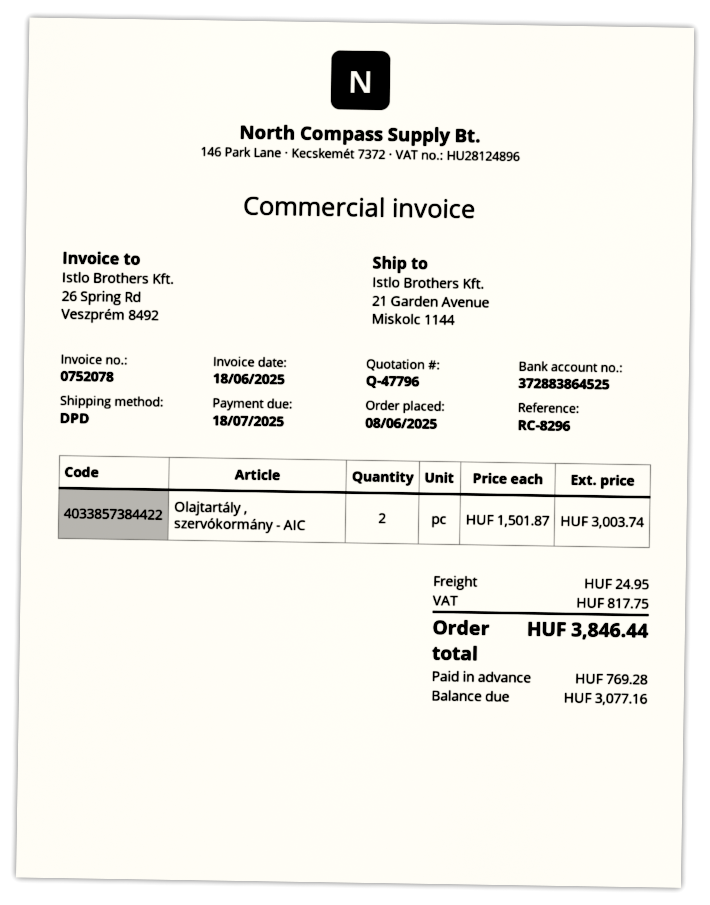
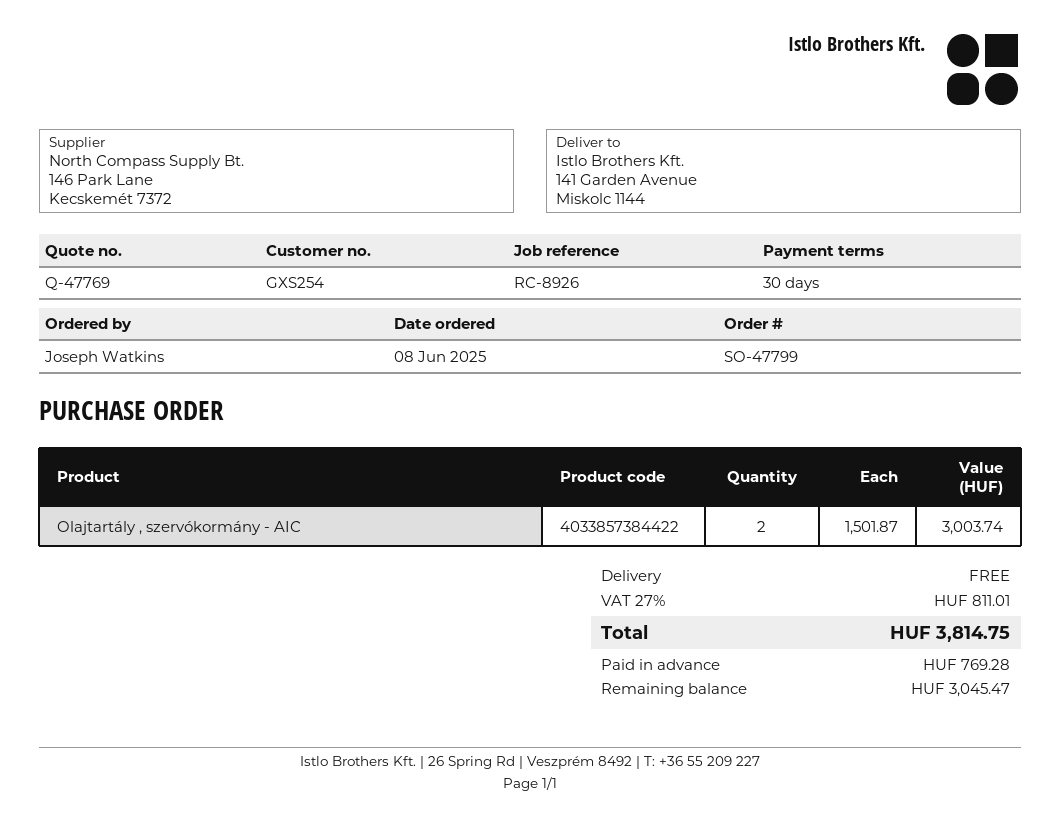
quote number: Q-47796 -> Q-47769
reference: RC-8296 -> RC-8926
ship to: 21 Garden Avenue, Miskolc 1144 -> 141 Garden Avenue, Miskolc 1144
shipping: 24.95 -> 0.00
tax: 817.75 -> 811.01
total: 3846.44 -> 3814.75
balance: 3077.16 -> 3045.47

